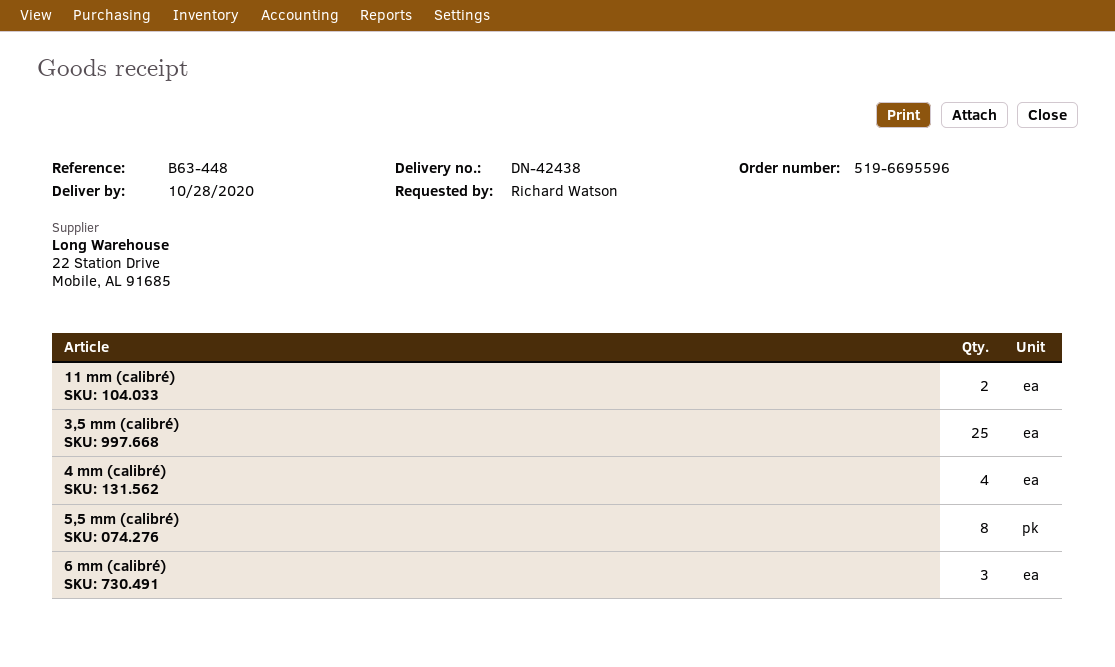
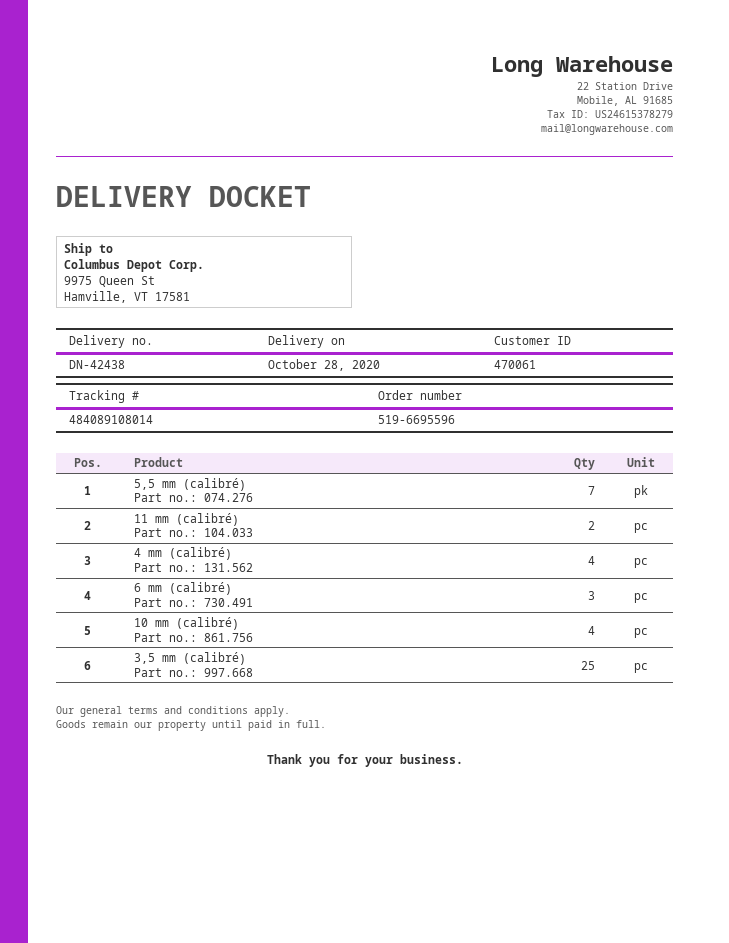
5,5 mm (calibré): 8 -> 7
10 mm (calibré): none -> 4

